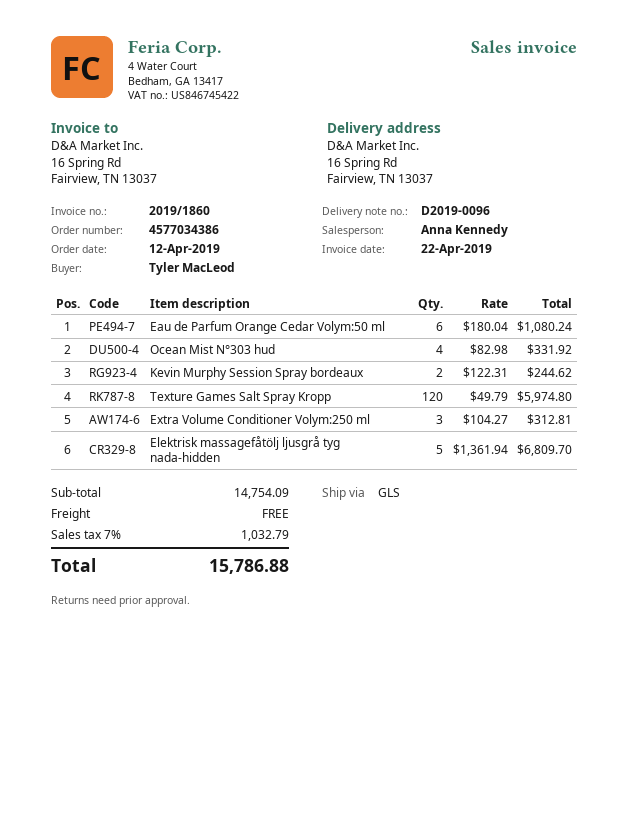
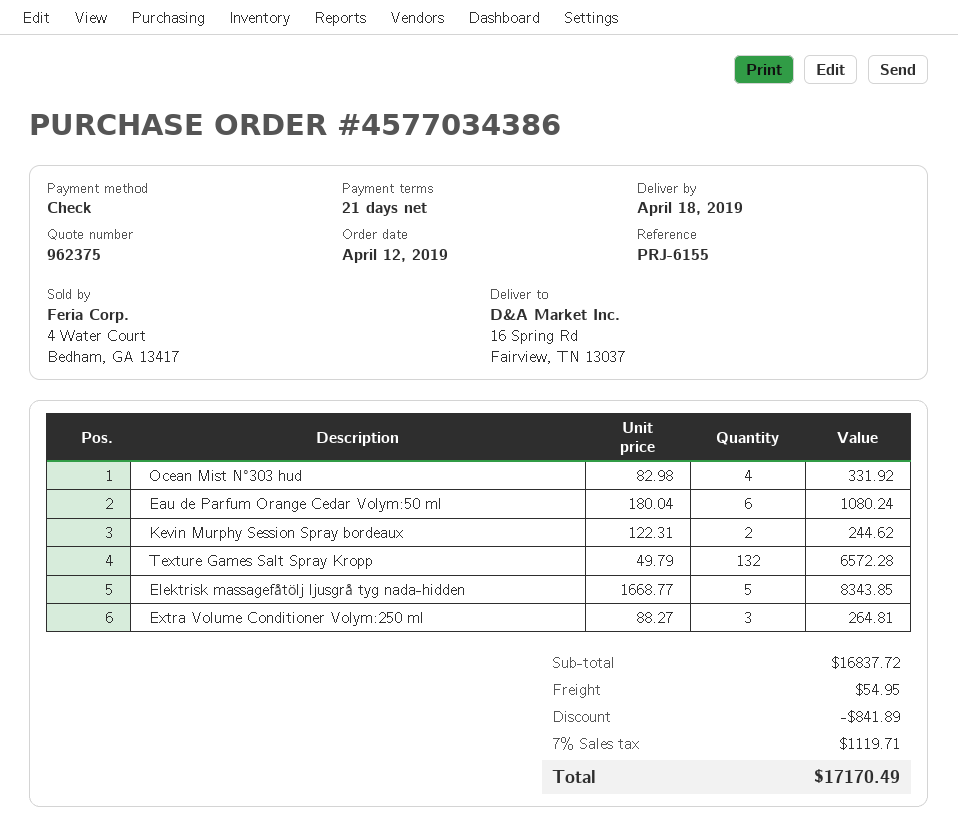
Texture Games Salt Spray Kropp: 120 x 49.79 = 5974.80 -> 132 x 49.79 = 6572.28
Extra Volume Conditioner Volym:250 ml: 3 x 104.27 = 312.81 -> 3 x 88.27 = 264.81
Elektrisk massagefåtölj ljusgrå tyg nada-hidden: 5 x 1361.94 = 6809.70 -> 5 x 1668.77 = 8343.85
subtotal: 14754.09 -> 16837.72
discount: none -> 841.89
shipping: 0.00 -> 54.95
tax: 7% = 1032.79 -> 7% = 1119.71
total: 15786.88 -> 17170.49

